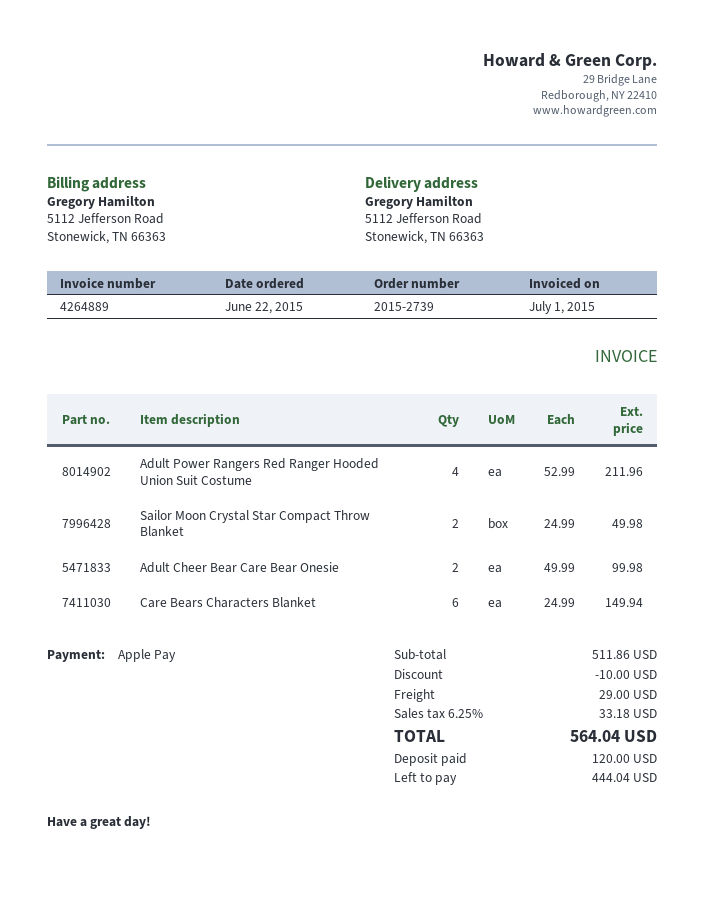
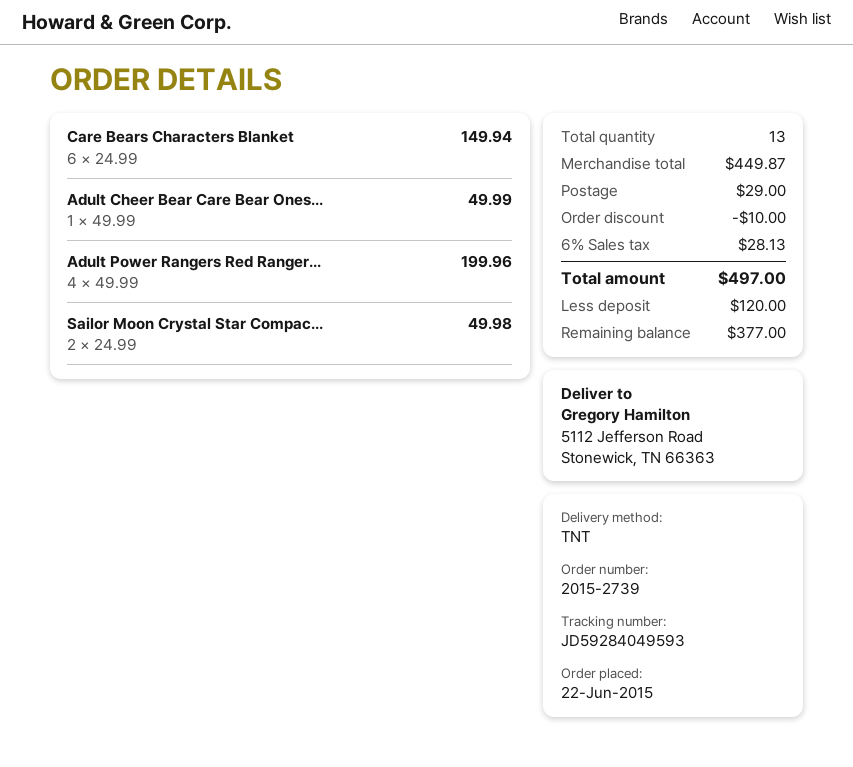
Adult Power Rangers Red Ranger Hooded Union Suit Costume: 4 x 52.99 = 211.96 -> 4 x 49.99 = 199.96
Adult Cheer Bear Care Bear Onesie: 2 x 49.99 = 99.98 -> 1 x 49.99 = 49.99
subtotal: 511.86 -> 449.87
tax: 6.25% = 33.18 -> 6% = 28.13
total: 564.04 -> 497.00
balance: 444.04 -> 377.00

